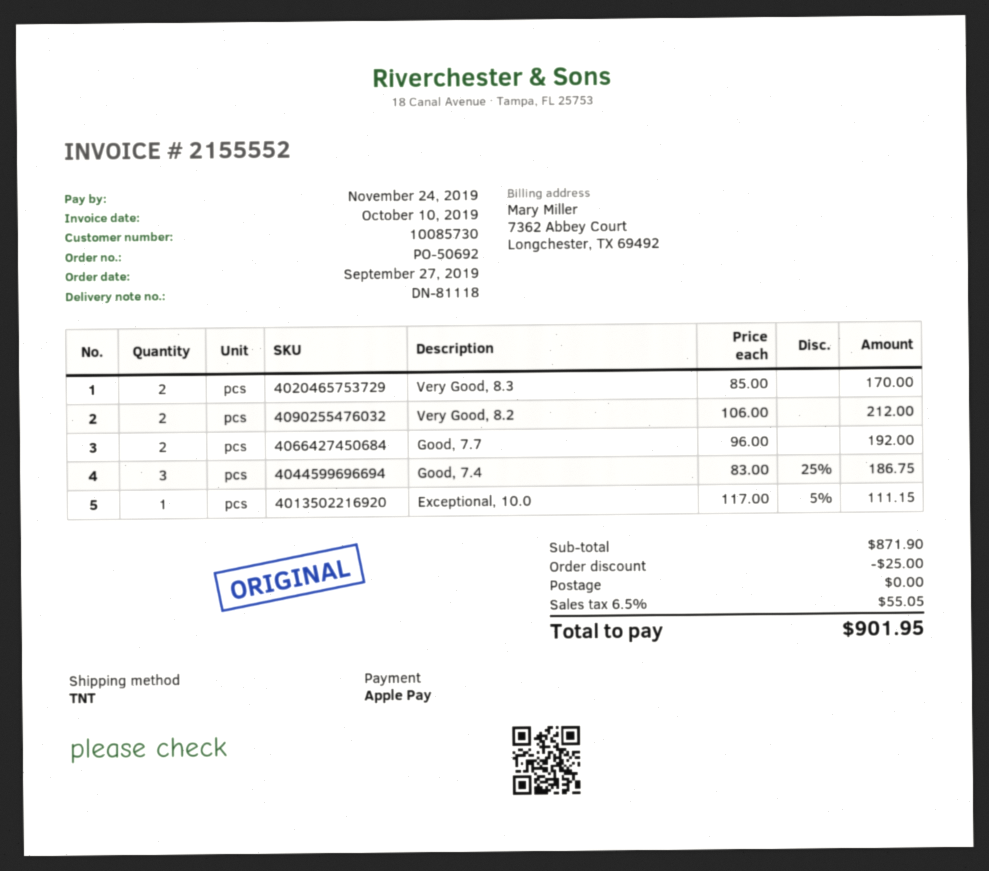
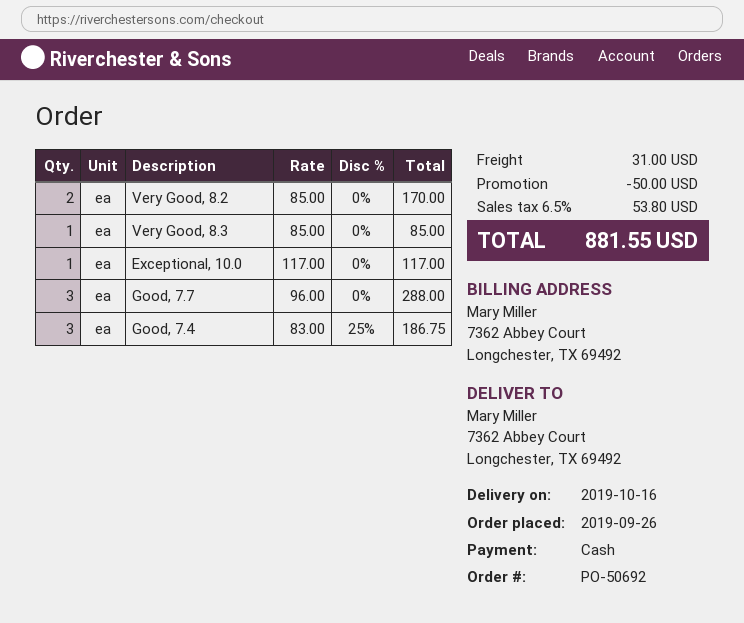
order date: 2019-09-27 -> 2019-09-26
payment method: Apple Pay -> cash
Very Good, 8.3: 2 x 85.00 = 170.00 -> 1 x 85.00 = 85.00
Very Good, 8.2: 2 x 106.00 = 212.00 -> 2 x 85.00 = 170.00
Good, 7.7: 2 x 96.00 = 192.00 -> 3 x 96.00 = 288.00
Exceptional, 10.0: 1 x 117.00 - 5% = 111.15 -> 1 x 117.00 = 117.00
discount: 25.00 -> 50.00
shipping: 0.00 -> 31.00
tax: 6.5% = 55.05 -> 6.5% = 53.80
total: 901.95 -> 881.55

